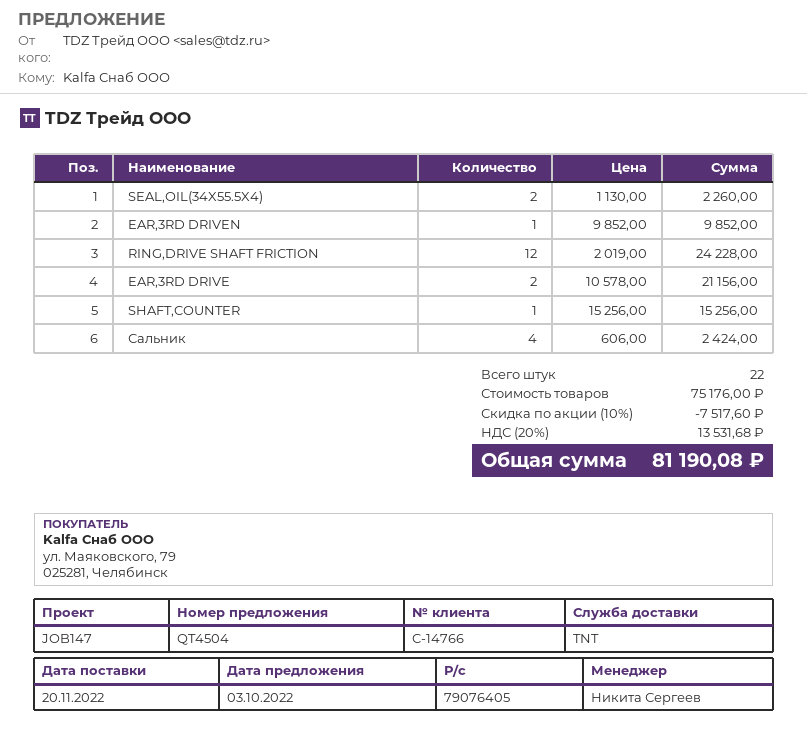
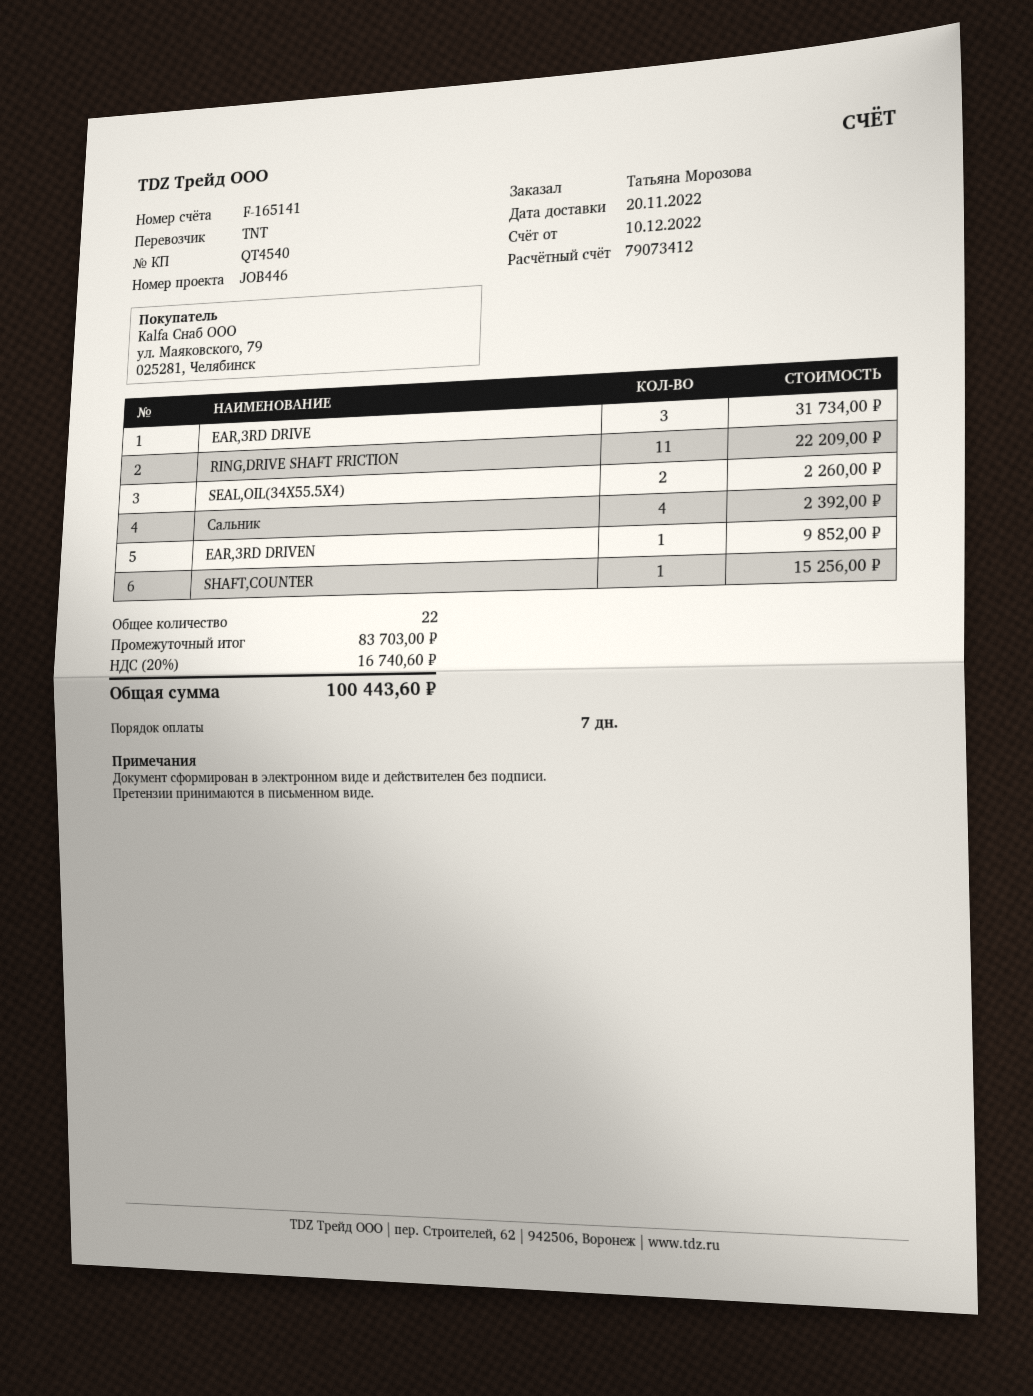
quote number: QT4504 -> QT4540
reference: JOB147 -> JOB446
bank account: 79076405 -> 79073412
RING,DRIVE SHAFT FRICTION: 12 for 24228.00 -> 11 for 22209.00
EAR,3RD DRIVE: 2 for 21156.00 -> 3 for 31734.00
Сальник: 4 for 2424.00 -> 4 for 2392.00
subtotal: 75176.00 -> 83703.00
discount: 10% = 7517.60 -> none
tax: 20% = 13531.68 -> 20% = 16740.60
total: 81190.08 -> 100443.60

